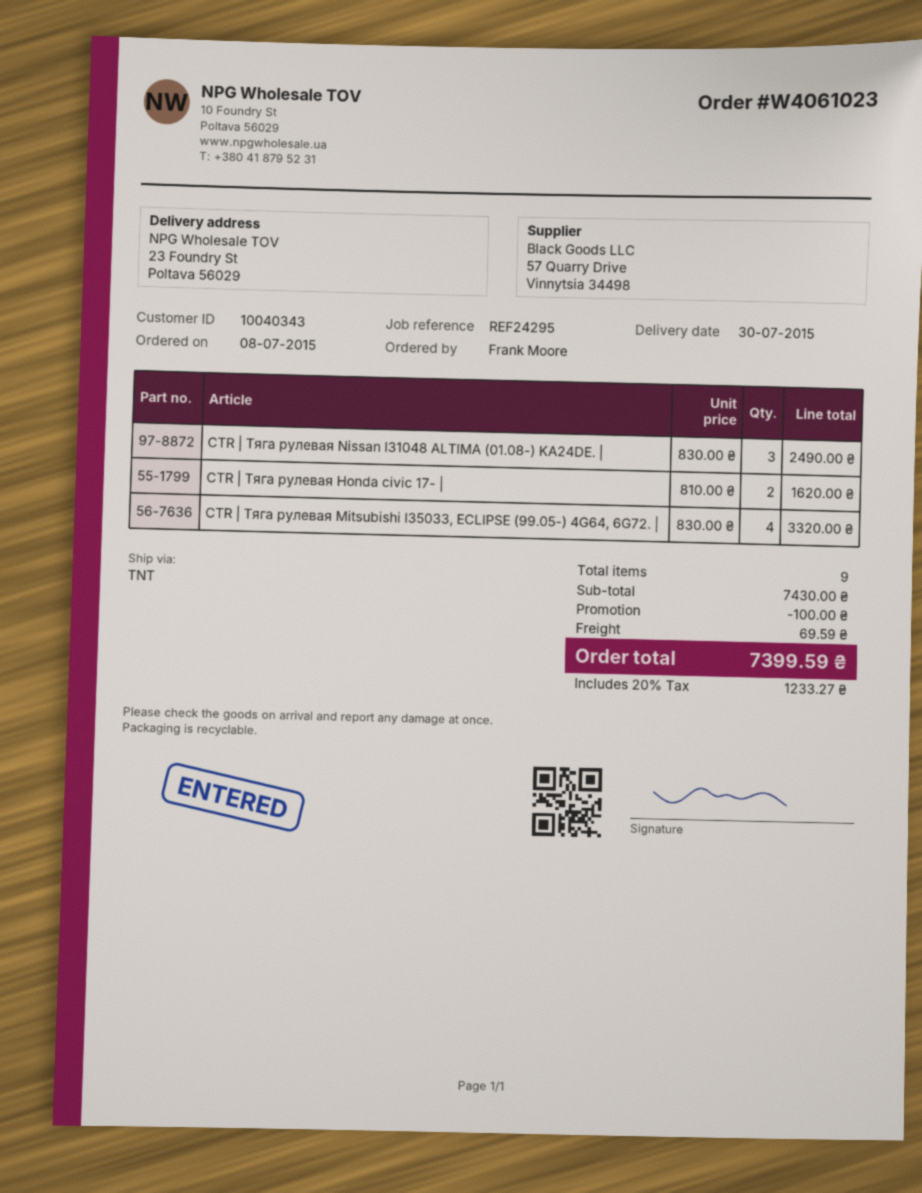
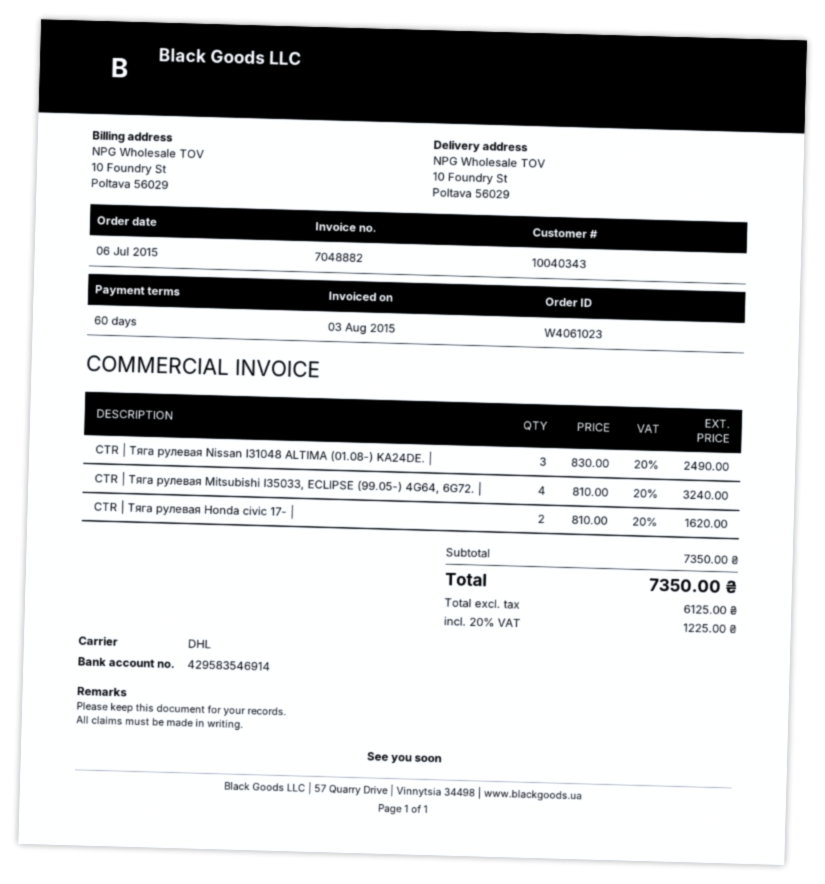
order date: 2015-07-08 -> 2015-07-06
shipping method: TNT -> DHL
ship to: 23 Foundry St, Poltava 56029 -> 10 Foundry St, Poltava 56029
CTR | Тяга рулевая Mitsubishi I35033, ECLIPSE (99.05-) 4G64, 6G72. |: 4 x 830.00 = 3320.00 -> 4 x 810.00 = 3240.00
subtotal: 7430.00 -> 7350.00
discount: 100.00 -> none
shipping: 69.59 -> none
tax: 20% = 1233.27 -> 20% = 1225.00
total: 7399.59 -> 7350.00

